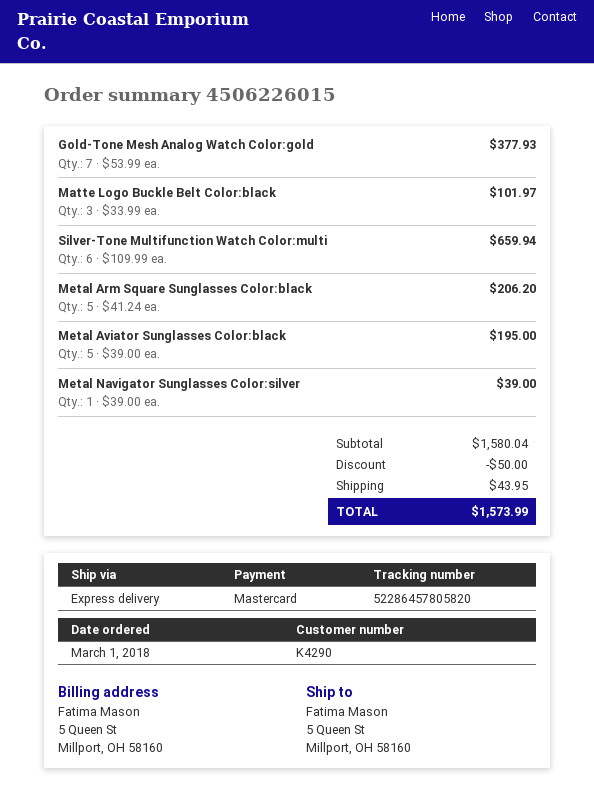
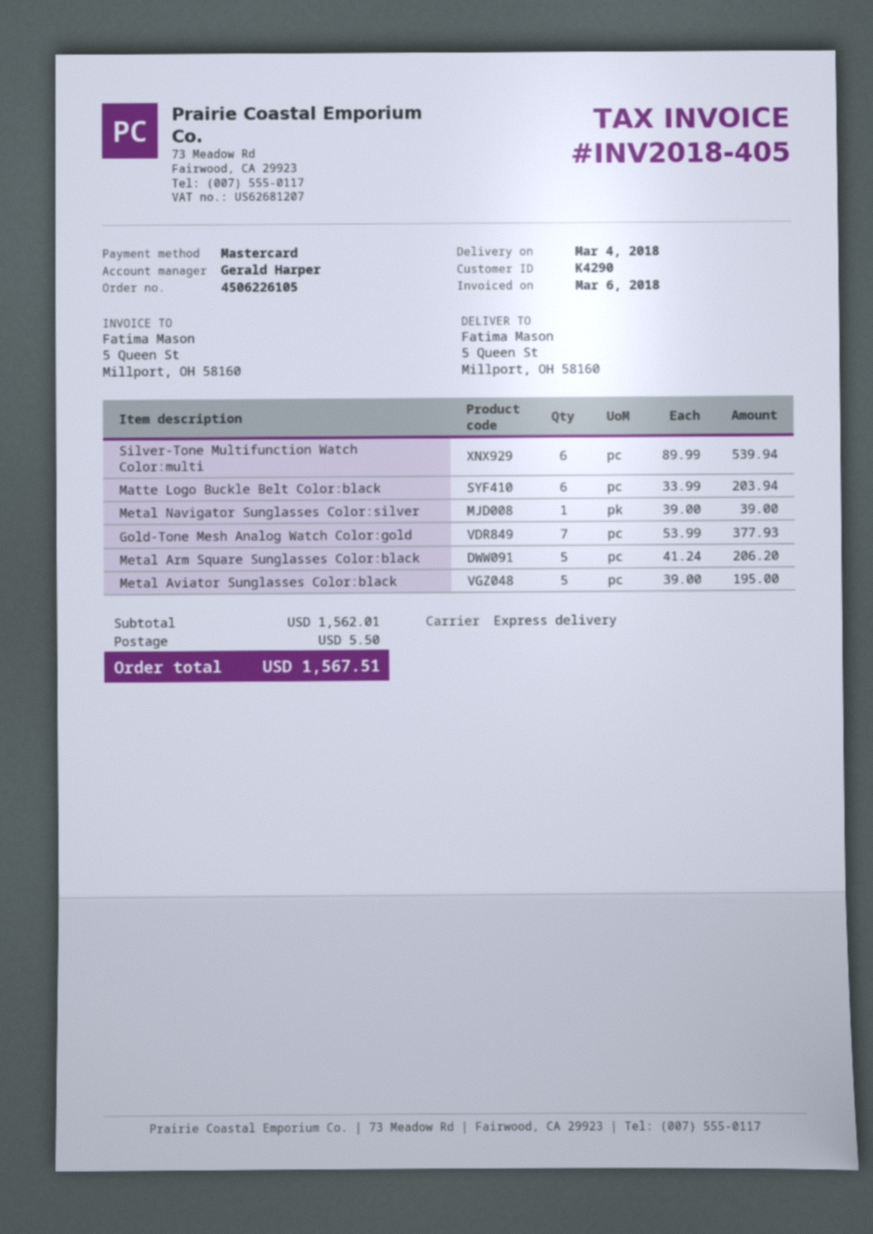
order number: 4506226015 -> 4506226105
Matte Logo Buckle Belt Color:black: 3 x 33.99 = 101.97 -> 6 x 33.99 = 203.94
Silver-Tone Multifunction Watch Color:multi: 6 x 109.99 = 659.94 -> 6 x 89.99 = 539.94
subtotal: 1580.04 -> 1562.01
discount: 50.00 -> none
shipping: 43.95 -> 5.50
total: 1573.99 -> 1567.51

